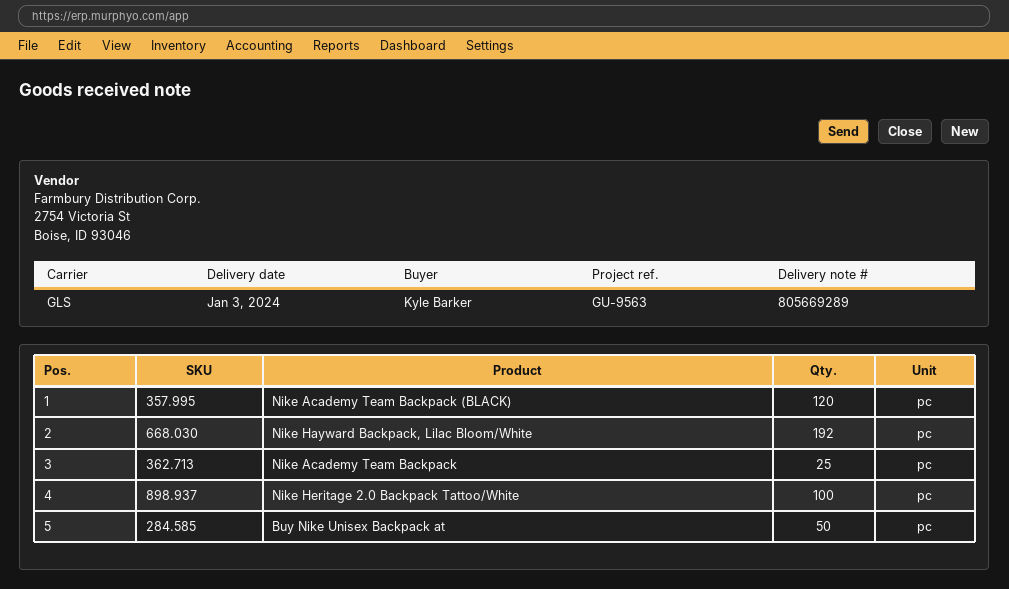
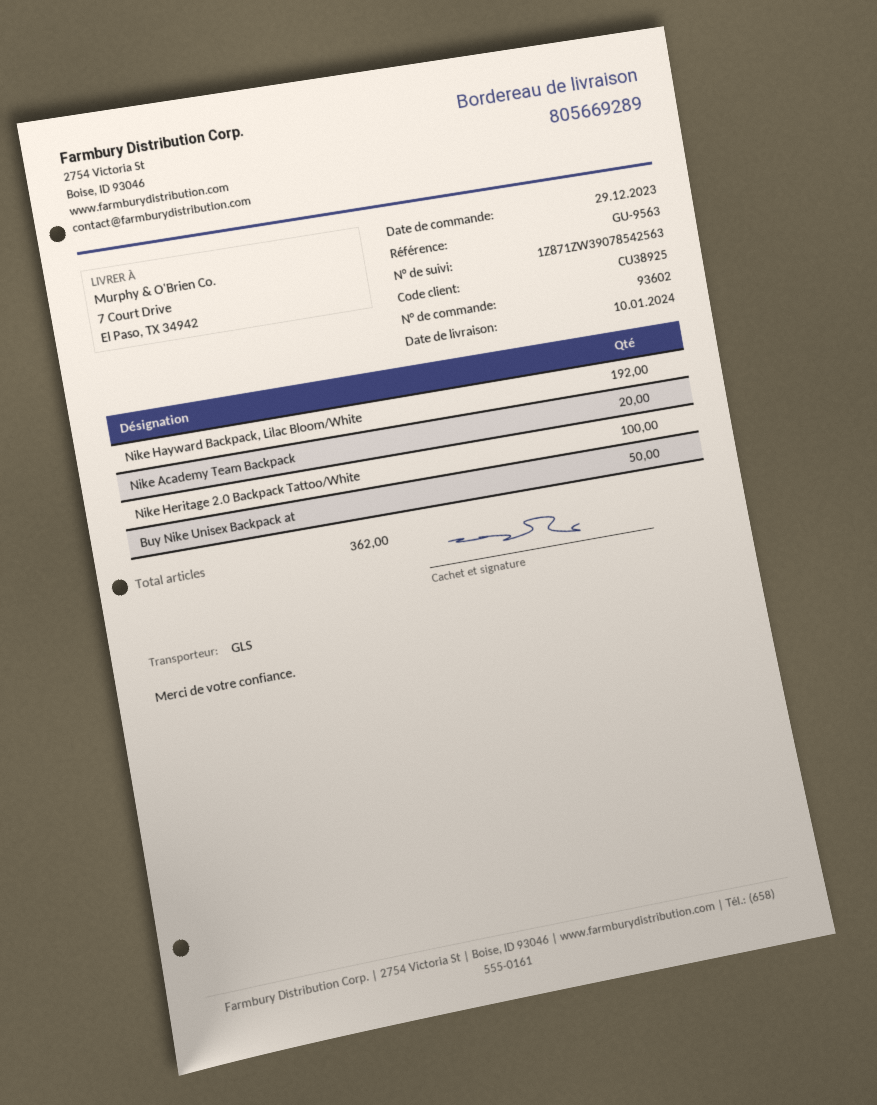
delivery date: 2024-01-03 -> 2024-01-10
Nike Academy Team Backpack (BLACK): 120 -> none
Nike Academy Team Backpack: 25 -> 20

